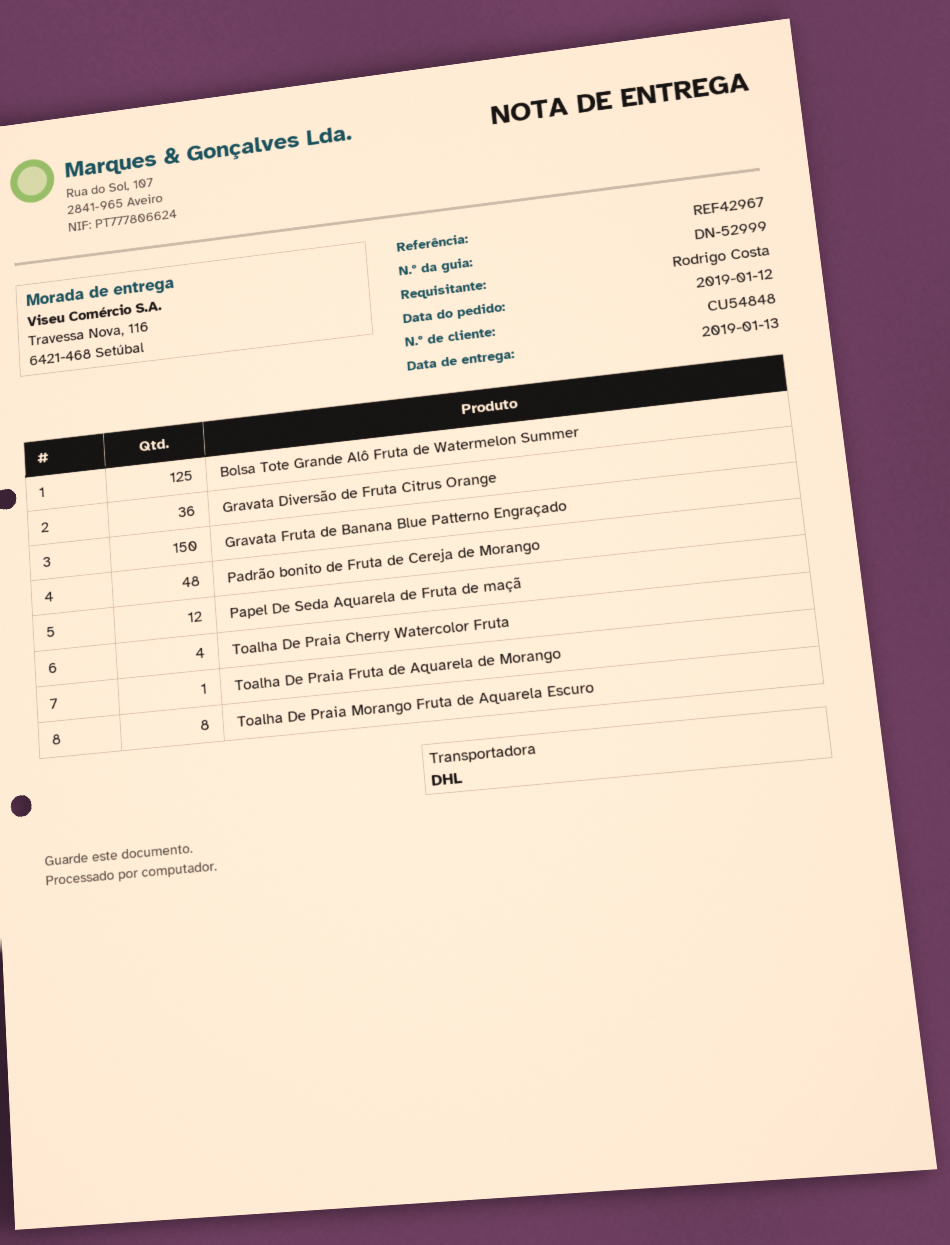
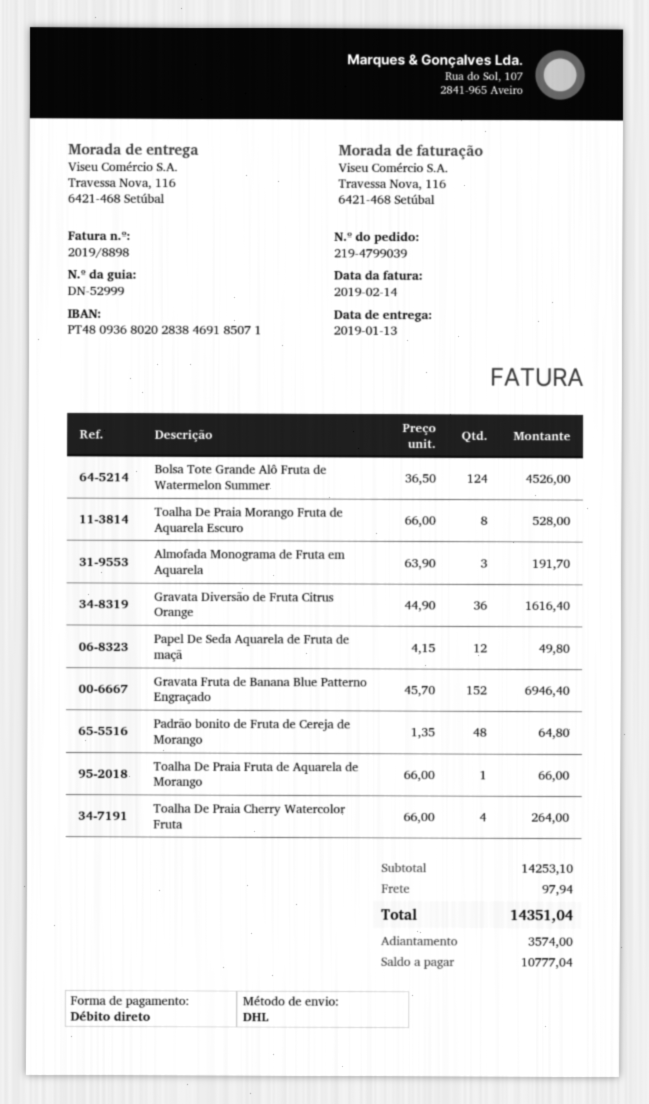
Bolsa Tote Grande Alô Fruta de Watermelon Summer: 125 -> 124
Gravata Fruta de Banana Blue Patterno Engraçado: 150 -> 152
Almofada Monograma de Fruta em Aquarela: none -> 3

